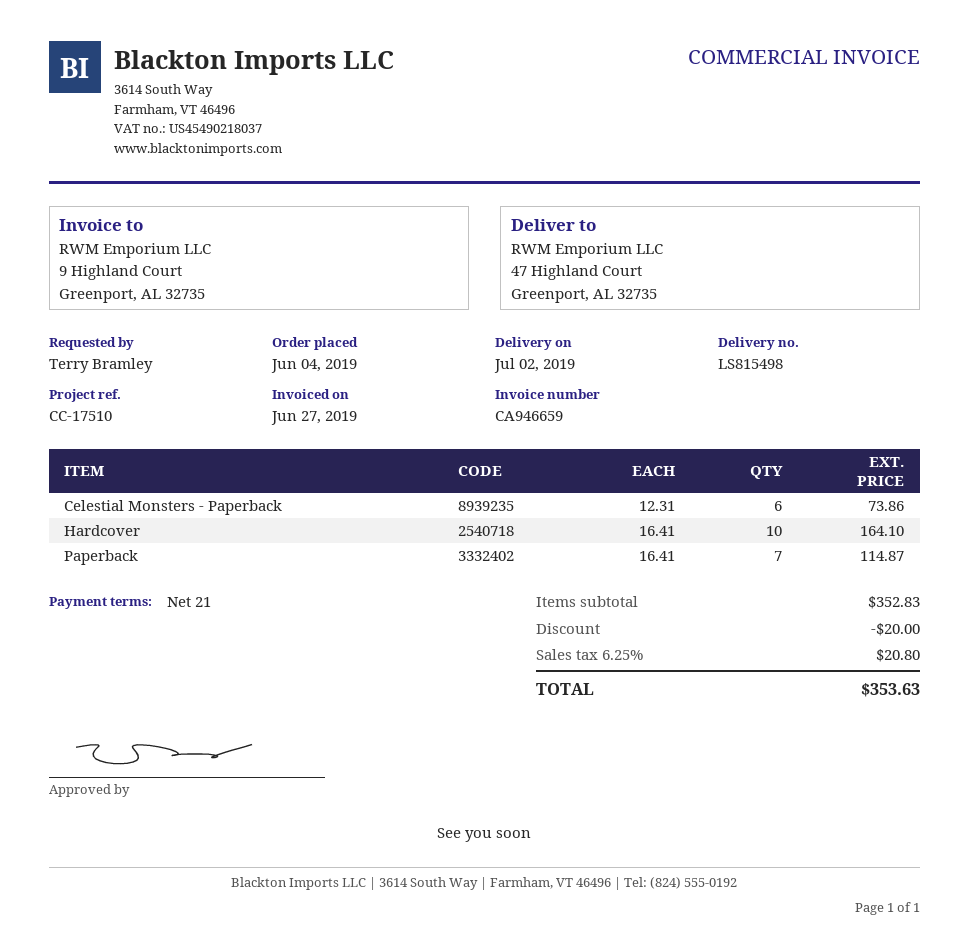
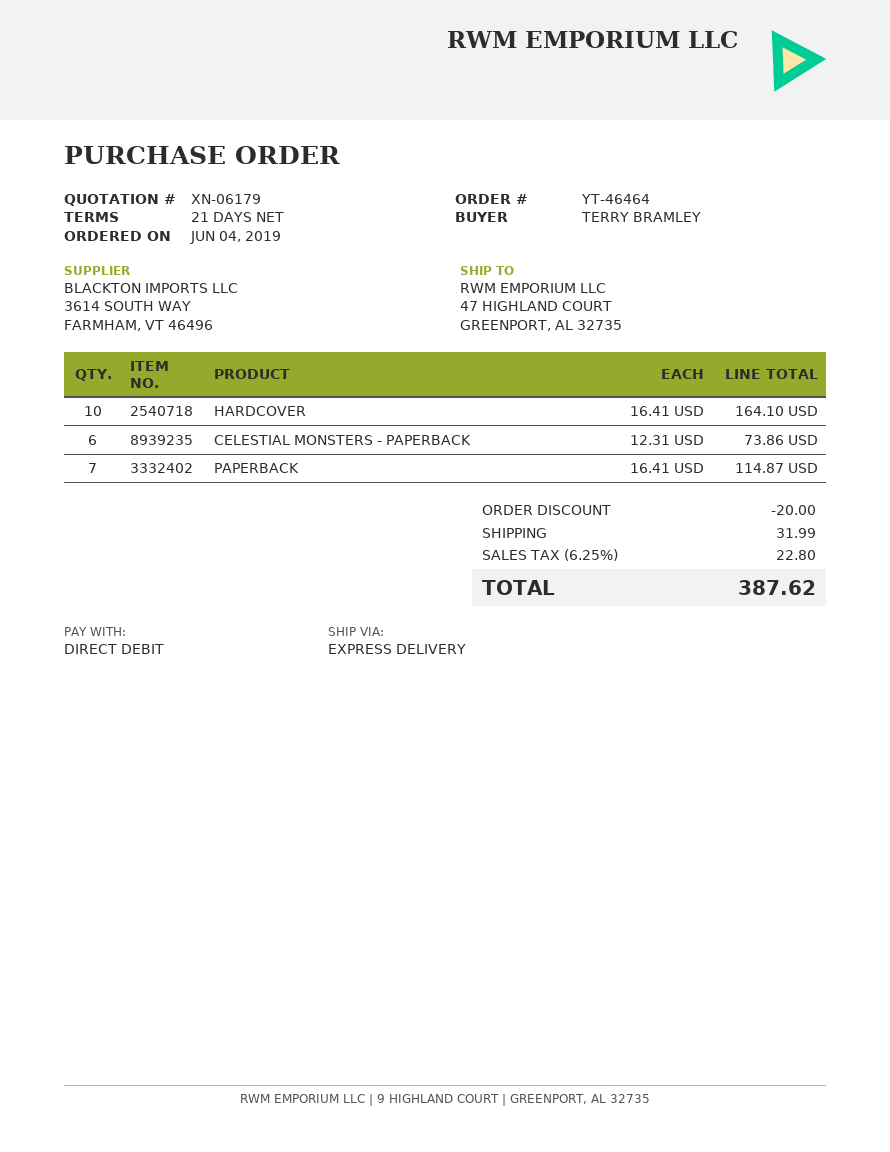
shipping: none -> 31.99
tax: 6.25% = 20.80 -> 6.25% = 22.80
total: 353.63 -> 387.62

